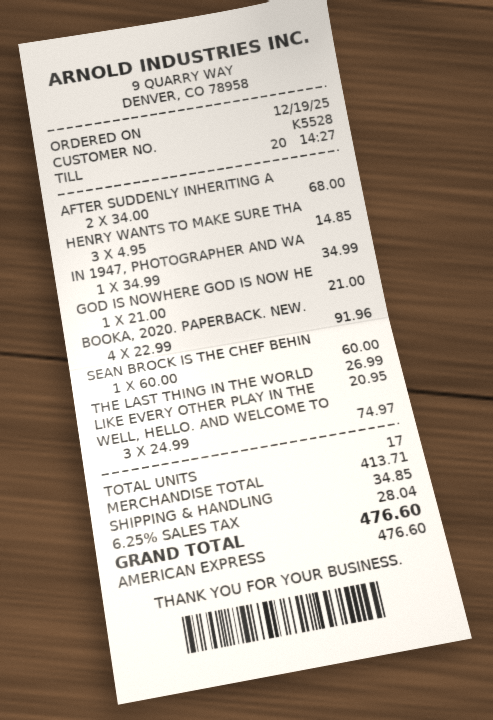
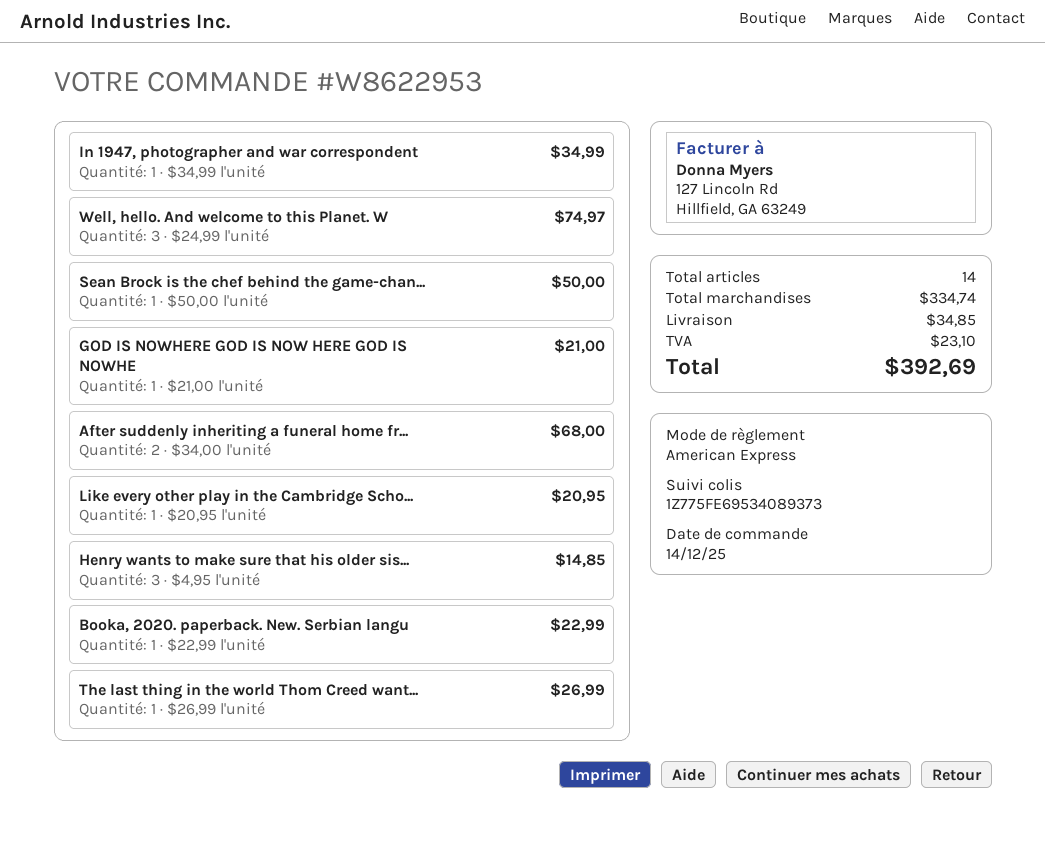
order date: 2025-12-19 -> 2025-12-14
BOOKA, 2020. PAPERBACK. NEW.: 4 x 22.99 = 91.96 -> 1 x 22.99 = 22.99
SEAN BROCK IS THE CHEF BEHIN: 1 x 60.00 = 60.00 -> 1 x 50.00 = 50.00
total quantity: 17 -> 14
subtotal: 413.71 -> 334.74
tax: 28.04 -> 23.10
total: 476.60 -> 392.69

